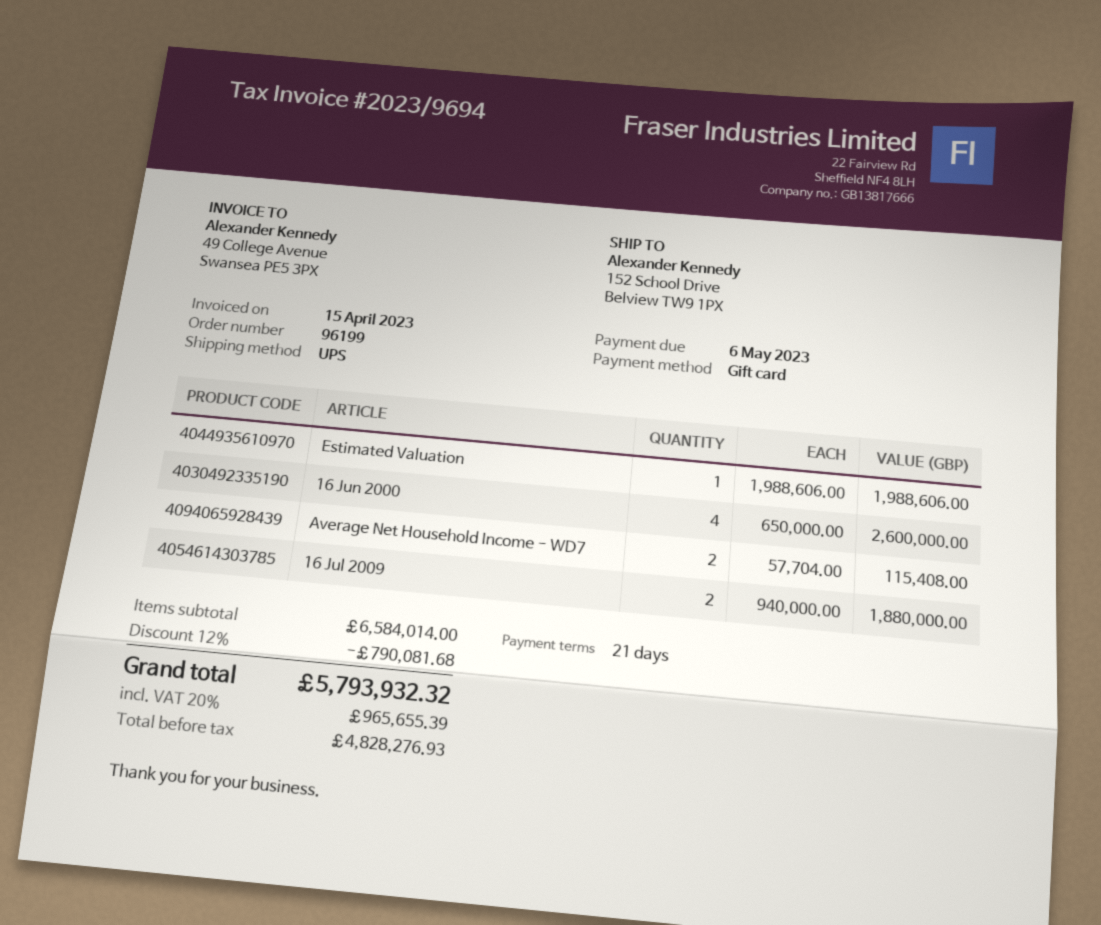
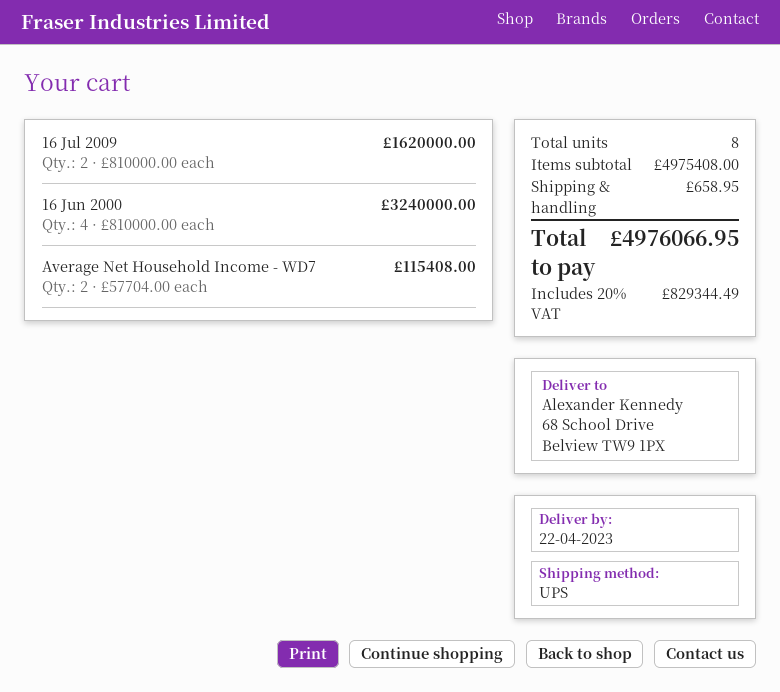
ship to: 152 School Drive, Belview TW9 1PX -> 68 School Drive, Belview TW9 1PX
Estimated Valuation: 1 x 1988606.00 = 1988606.00 -> none
16 Jun 2000: 4 x 650000.00 = 2600000.00 -> 4 x 810000.00 = 3240000.00
16 Jul 2009: 2 x 940000.00 = 1880000.00 -> 2 x 810000.00 = 1620000.00
subtotal: 6584014.00 -> 4975408.00
discount: 12% = 790081.68 -> none
shipping: none -> 658.95
tax: 20% = 965655.39 -> 20% = 829344.49
total: 5793932.32 -> 4976066.95

